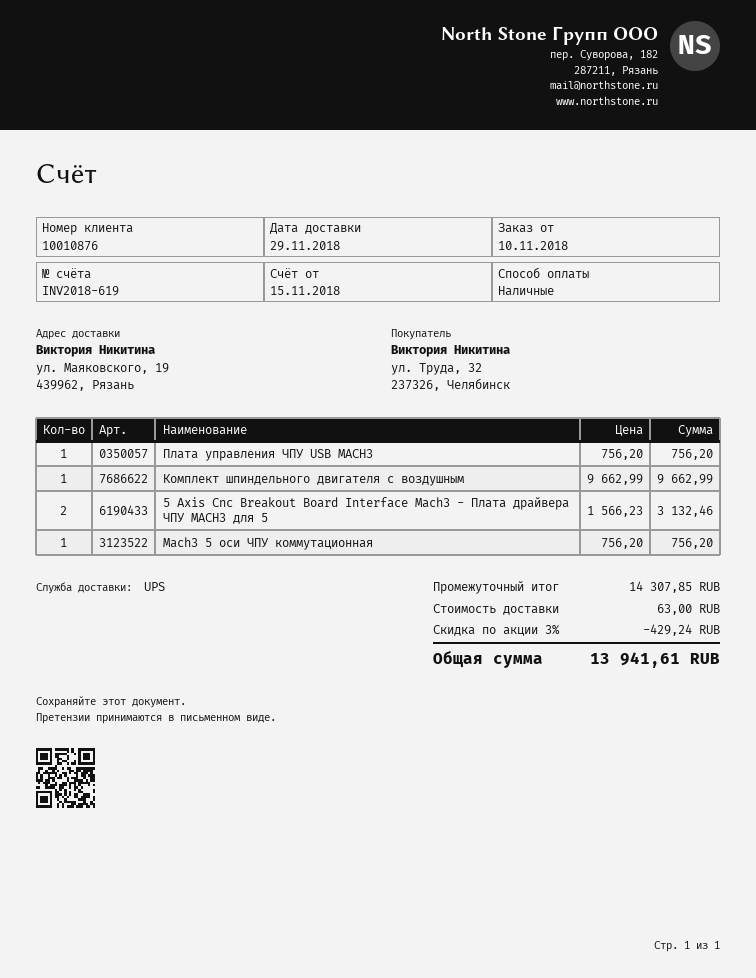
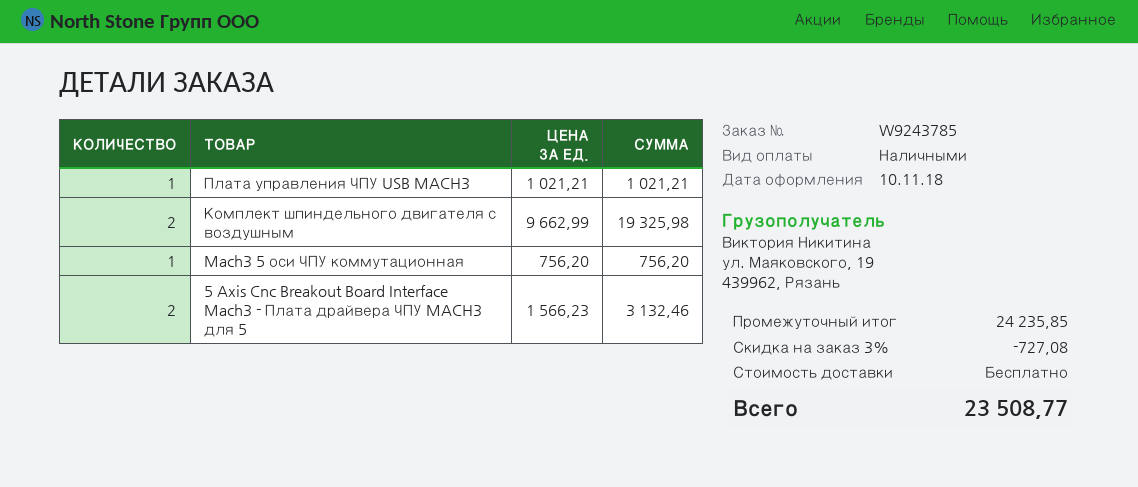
Плата управления ЧПУ USB MACH3: 1 x 756.20 = 756.20 -> 1 x 1021.21 = 1021.21
Комплект шпиндельного двигателя с воздушным: 1 x 9662.99 = 9662.99 -> 2 x 9662.99 = 19325.98
subtotal: 14307.85 -> 24235.85
discount: 3% = 429.24 -> 3% = 727.08
shipping: 63.00 -> 0.00
total: 13941.61 -> 23508.77

